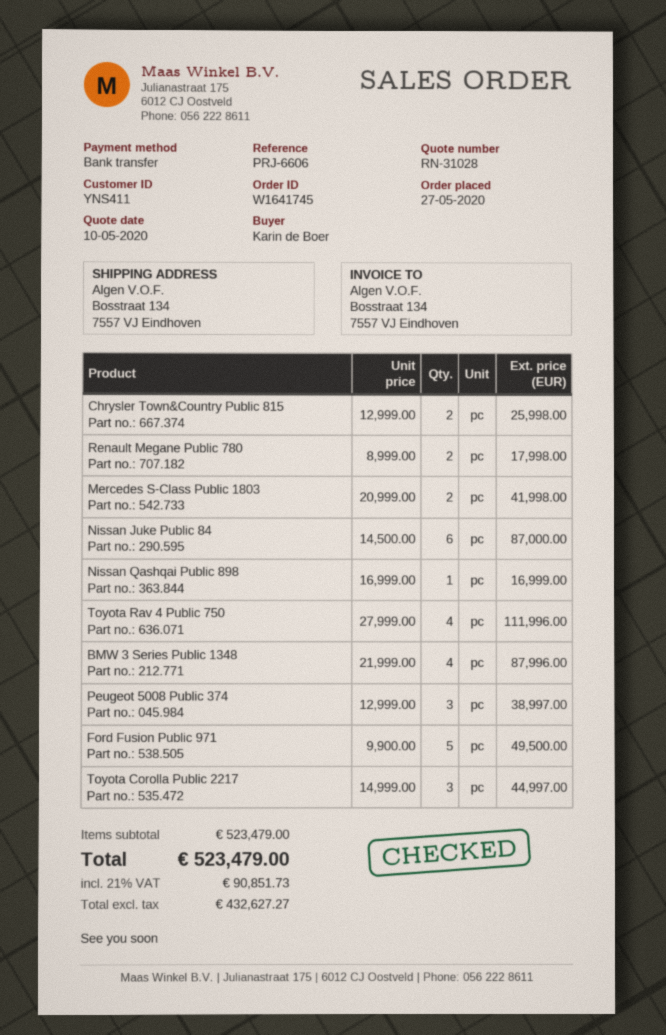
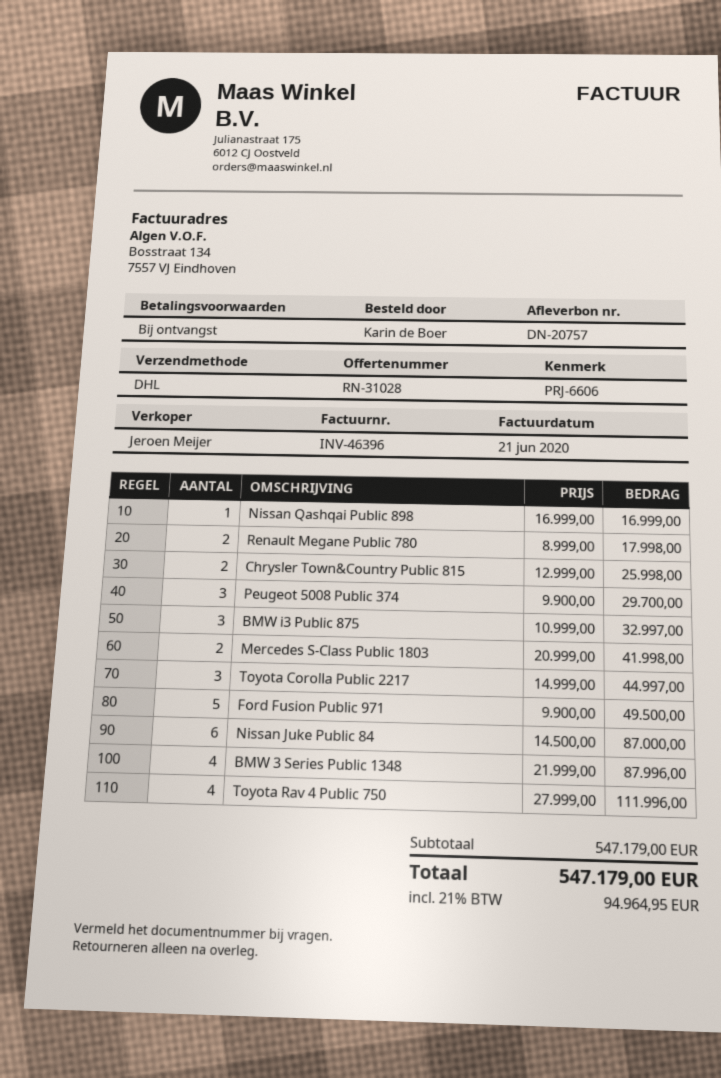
Peugeot 5008 Public 374: 3 x 12999.00 = 38997.00 -> 3 x 9900.00 = 29700.00
BMW i3 Public 875: none -> 3 x 10999.00 = 32997.00
subtotal: 523479.00 -> 547179.00
tax: 21% = 90851.73 -> 21% = 94964.95
total: 523479.00 -> 547179.00

